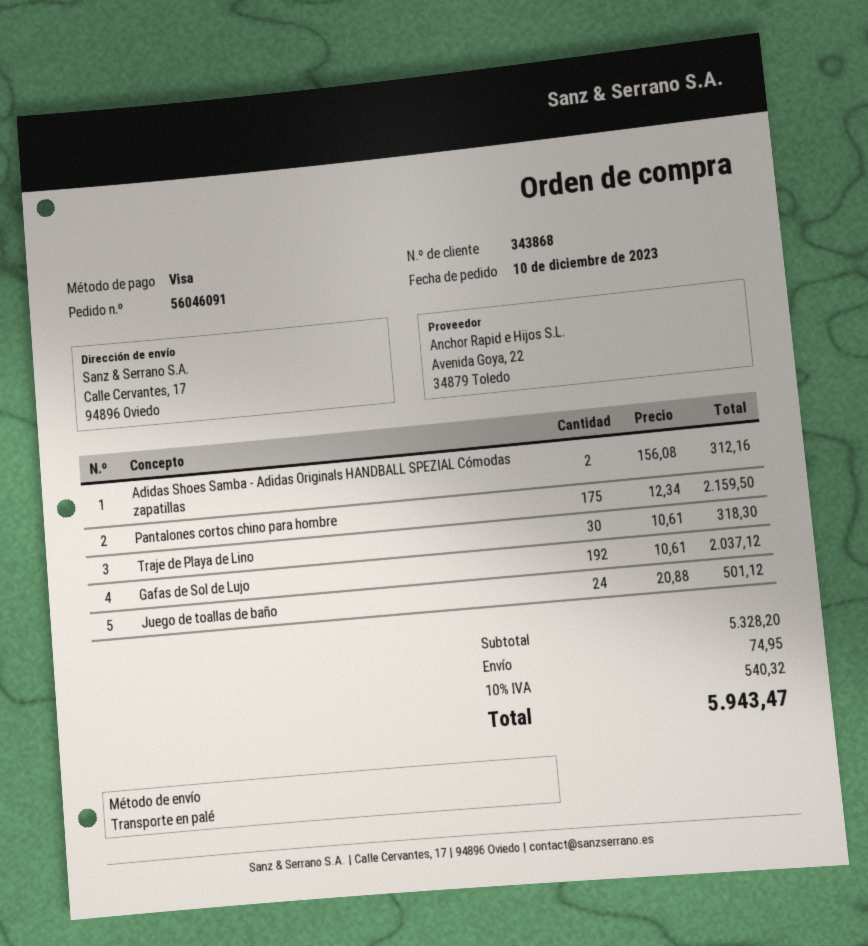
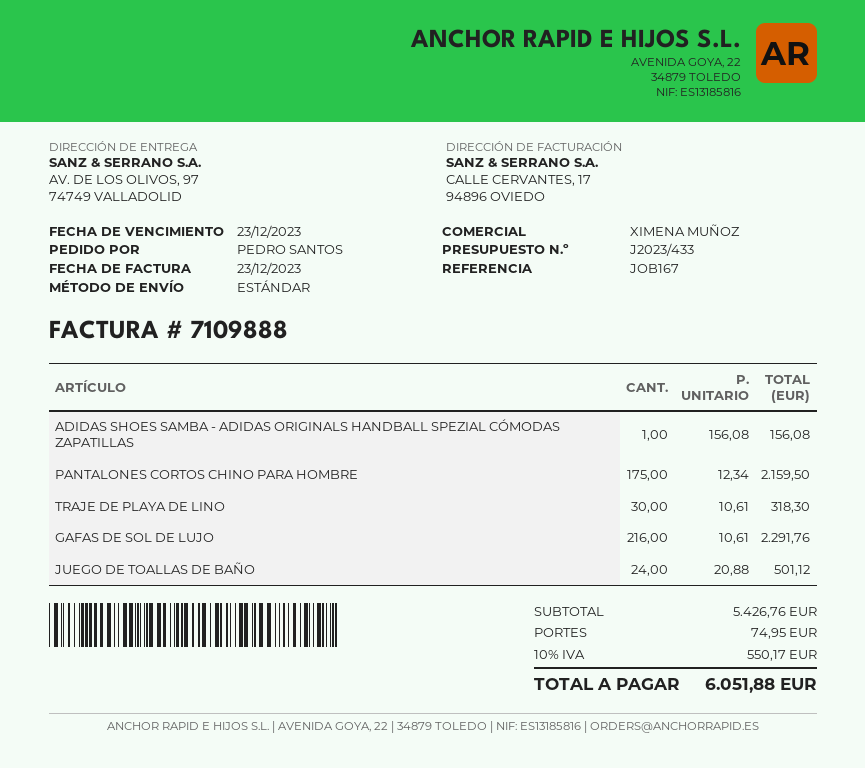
shipping method: pallet freight -> standard
ship to: Calle Cervantes, 17, 94896 Oviedo -> AV. DE LOS OLIVOS, 97, 74749 VALLADOLID
Adidas Shoes Samba - Adidas Originals HANDBALL SPEZIAL Cómodas zapatillas: 2 x 156.08 = 312.16 -> 1 x 156.08 = 156.08
Gafas de Sol de Lujo: 192 x 10.61 = 2037.12 -> 216 x 10.61 = 2291.76
subtotal: 5328.20 -> 5426.76
tax: 10% = 540.32 -> 10% = 550.17
total: 5943.47 -> 6051.88

